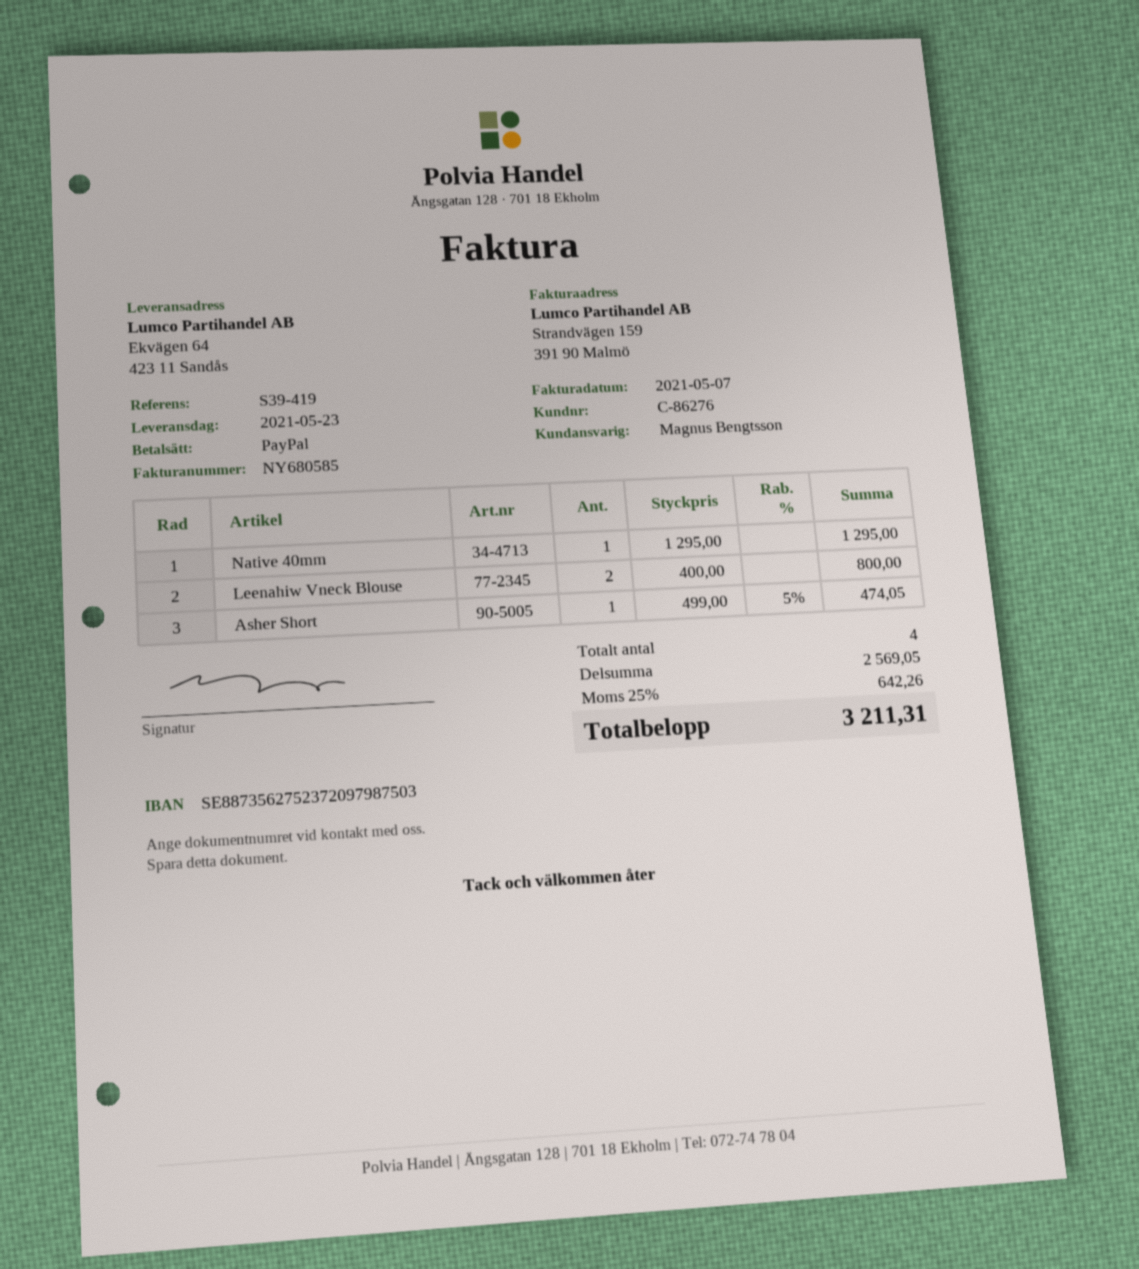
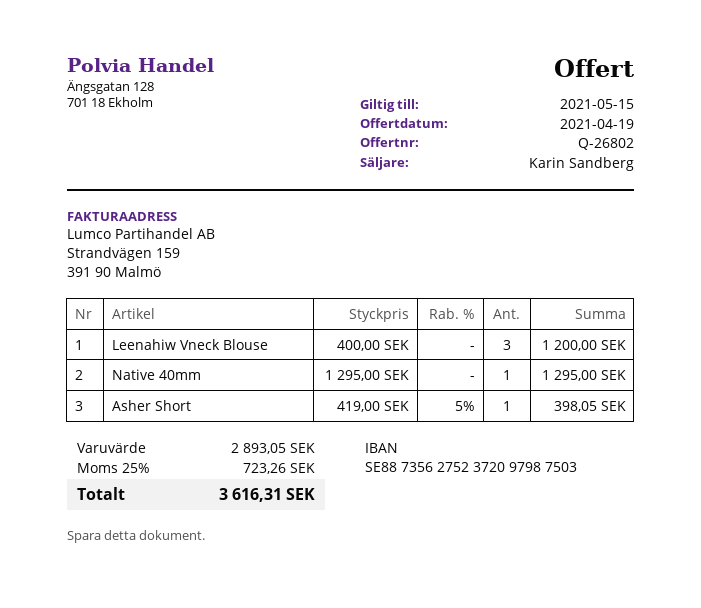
sales rep: Magnus Bengtsson -> Karin Sandberg
Leenahiw Vneck Blouse: 2 x 400.00 = 800.00 -> 3 x 400.00 = 1200.00
Asher Short: 1 x 499.00 - 5% = 474.05 -> 1 x 419.00 - 5% = 398.05
subtotal: 2569.05 -> 2893.05
tax: 25% = 642.26 -> 25% = 723.26
total: 3211.31 -> 3616.31

